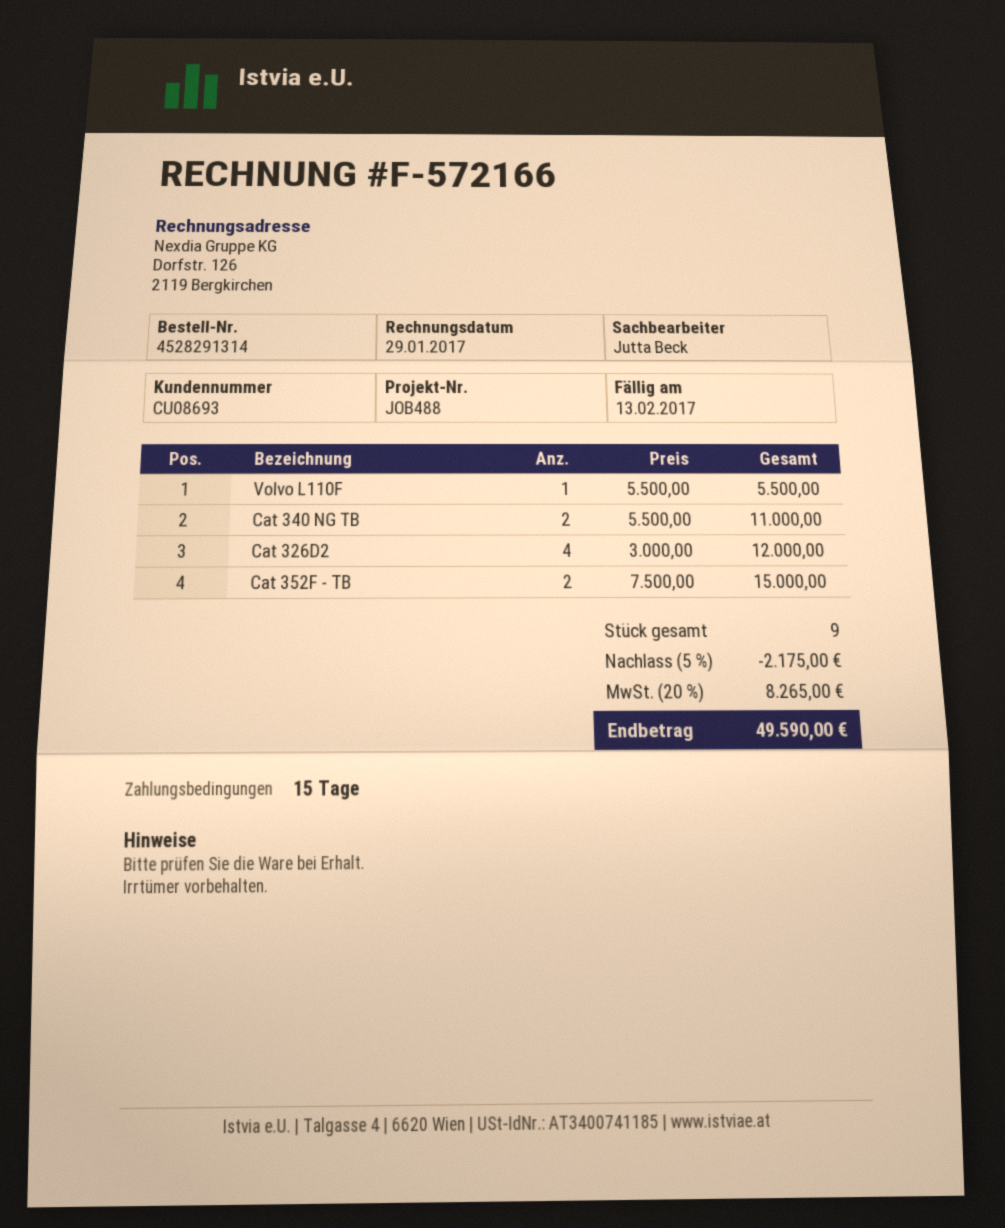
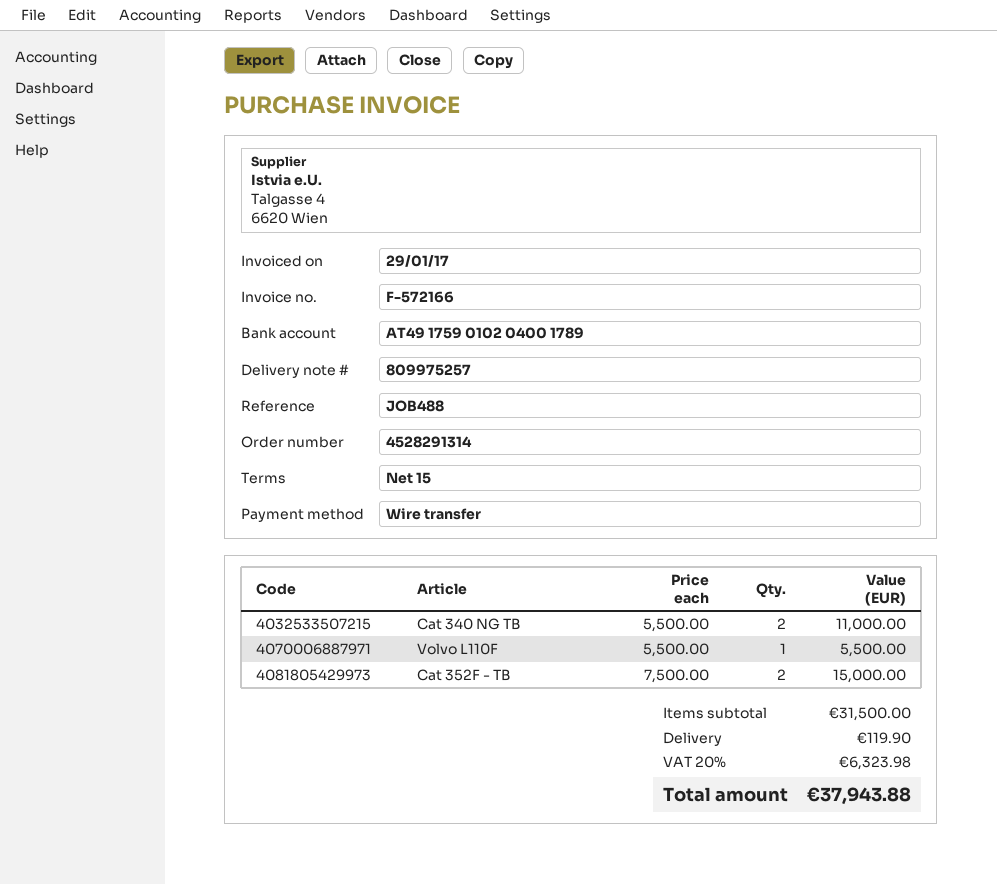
Cat 326D2: 4 x 3000.00 = 12000.00 -> none
discount: 5% = 2175.00 -> none
shipping: none -> 119.90
tax: 20% = 8265.00 -> 20% = 6323.98
total: 49590.00 -> 37943.88

